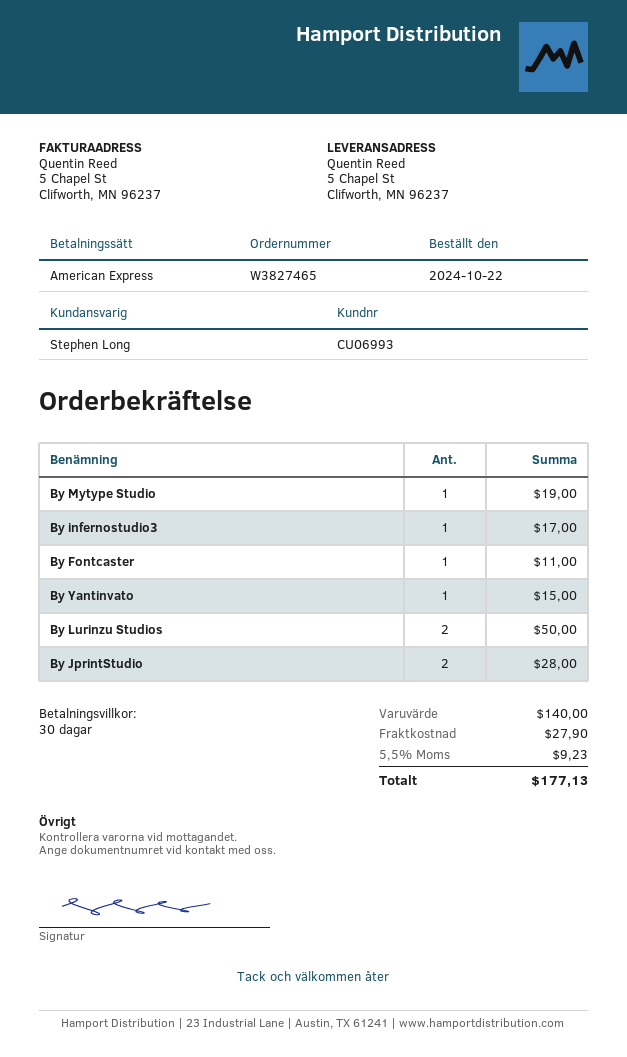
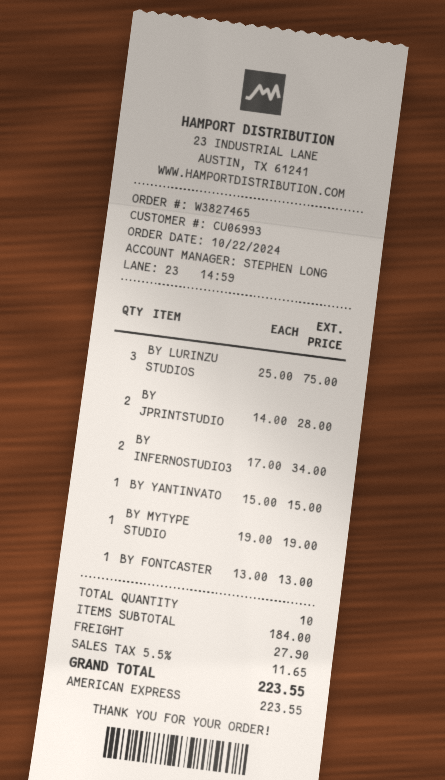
By infernostudio3: 1 for 17.00 -> 2 for 34.00
By Fontcaster: 1 for 11.00 -> 1 for 13.00
By Lurinzu Studios: 2 for 50.00 -> 3 for 75.00
subtotal: 140.00 -> 184.00
tax: 5.5% = 9.23 -> 5.5% = 11.65
total: 177.13 -> 223.55

